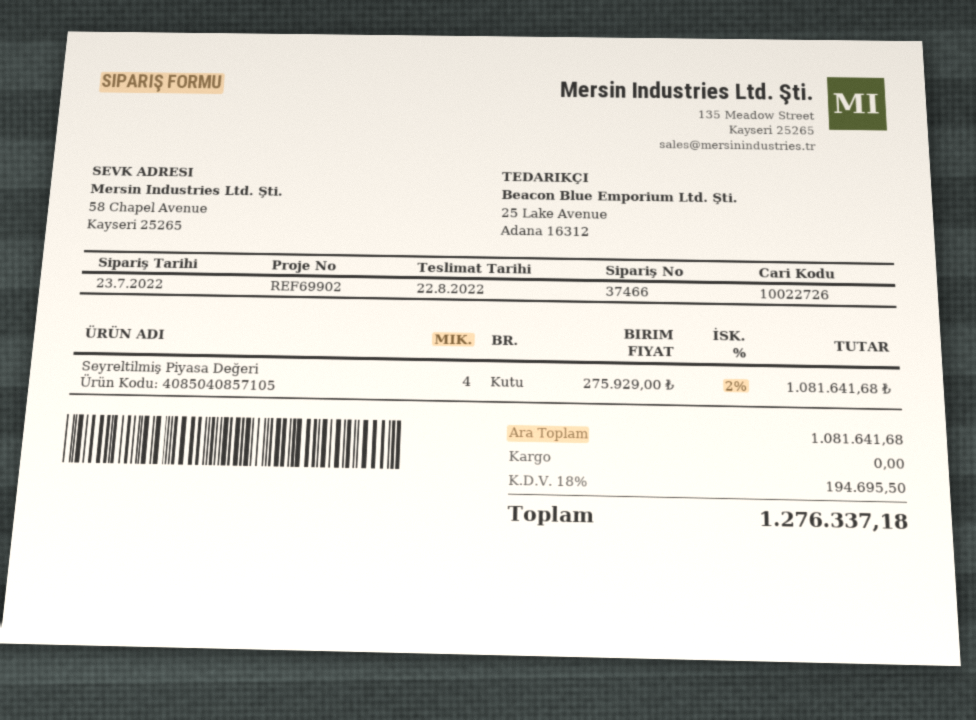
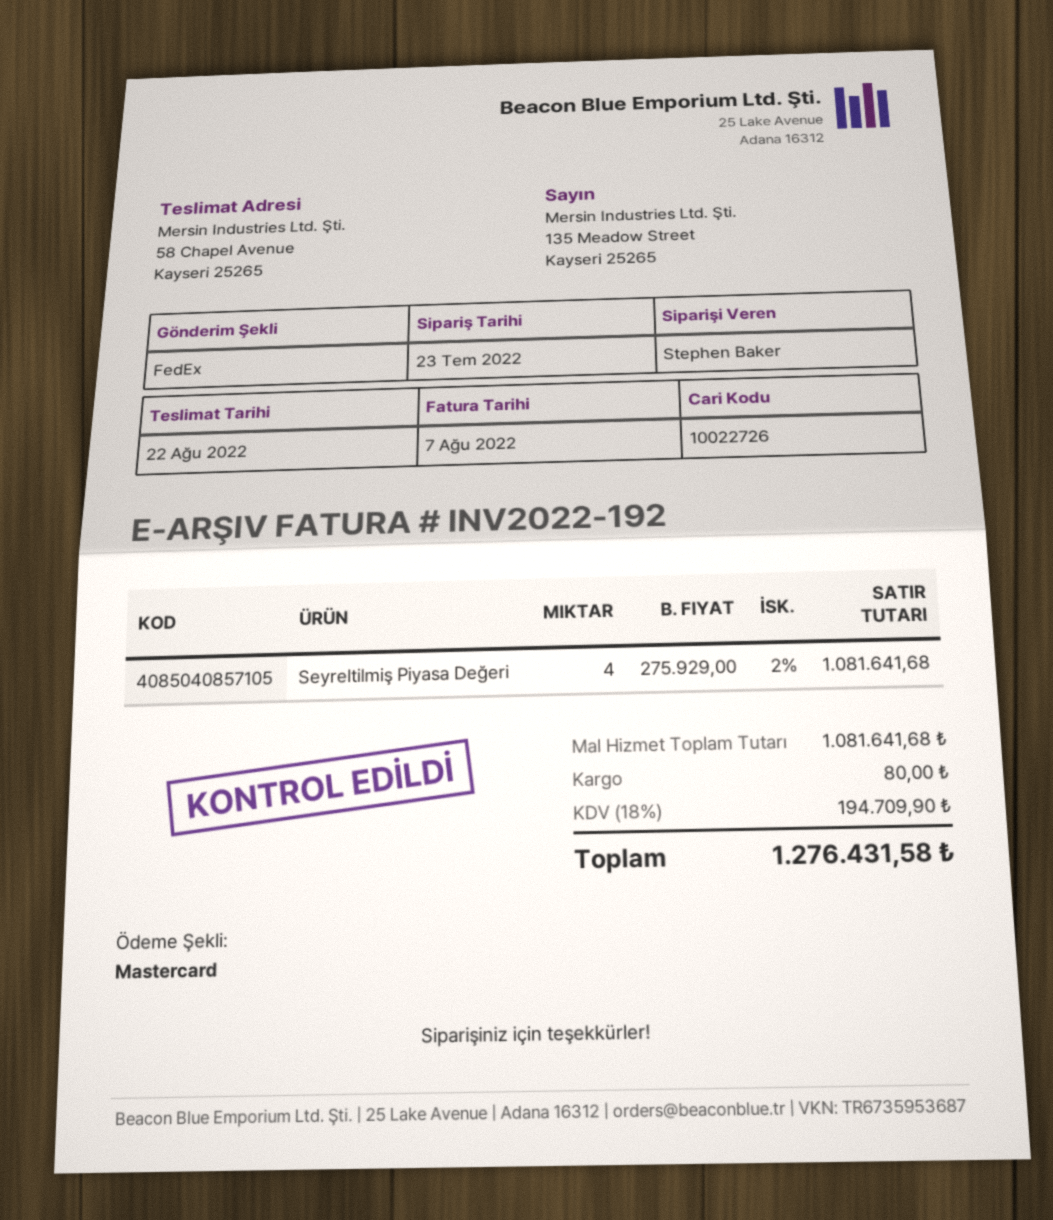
shipping: 0.00 -> 80.00
tax: 18% = 194695.50 -> 18% = 194709.90
total: 1276337.18 -> 1276431.58

